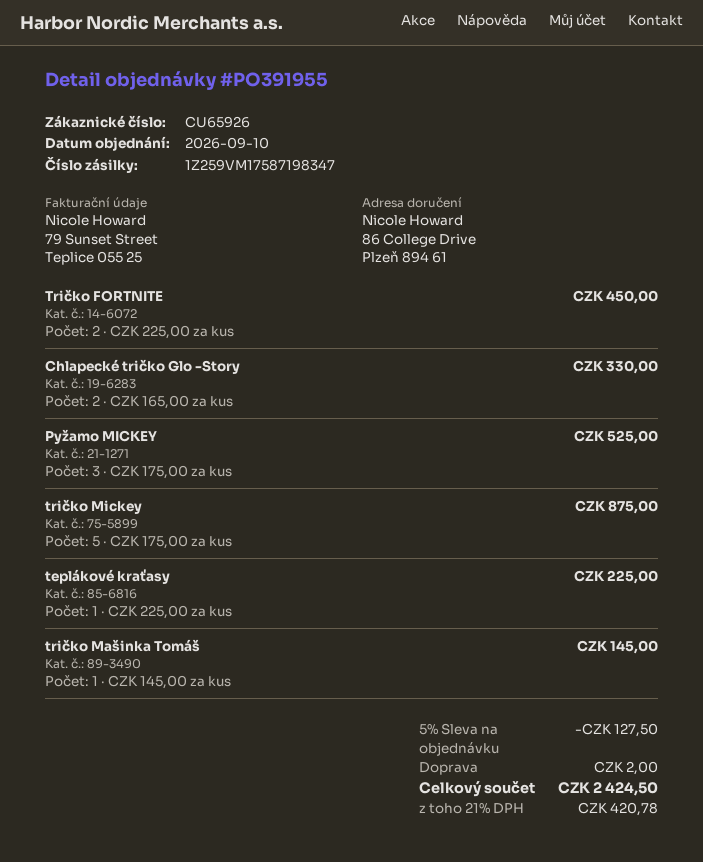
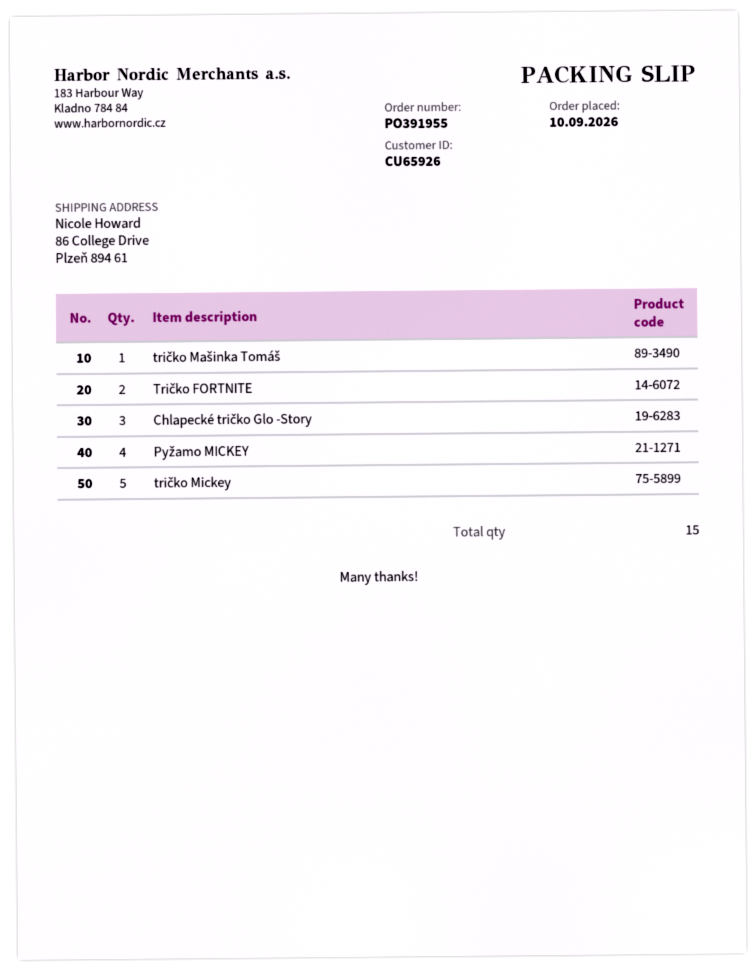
Chlapecké tričko Glo -Story: 2 -> 3
Pyžamo MICKEY: 3 -> 4
teplákové kraťasy: 1 -> none

